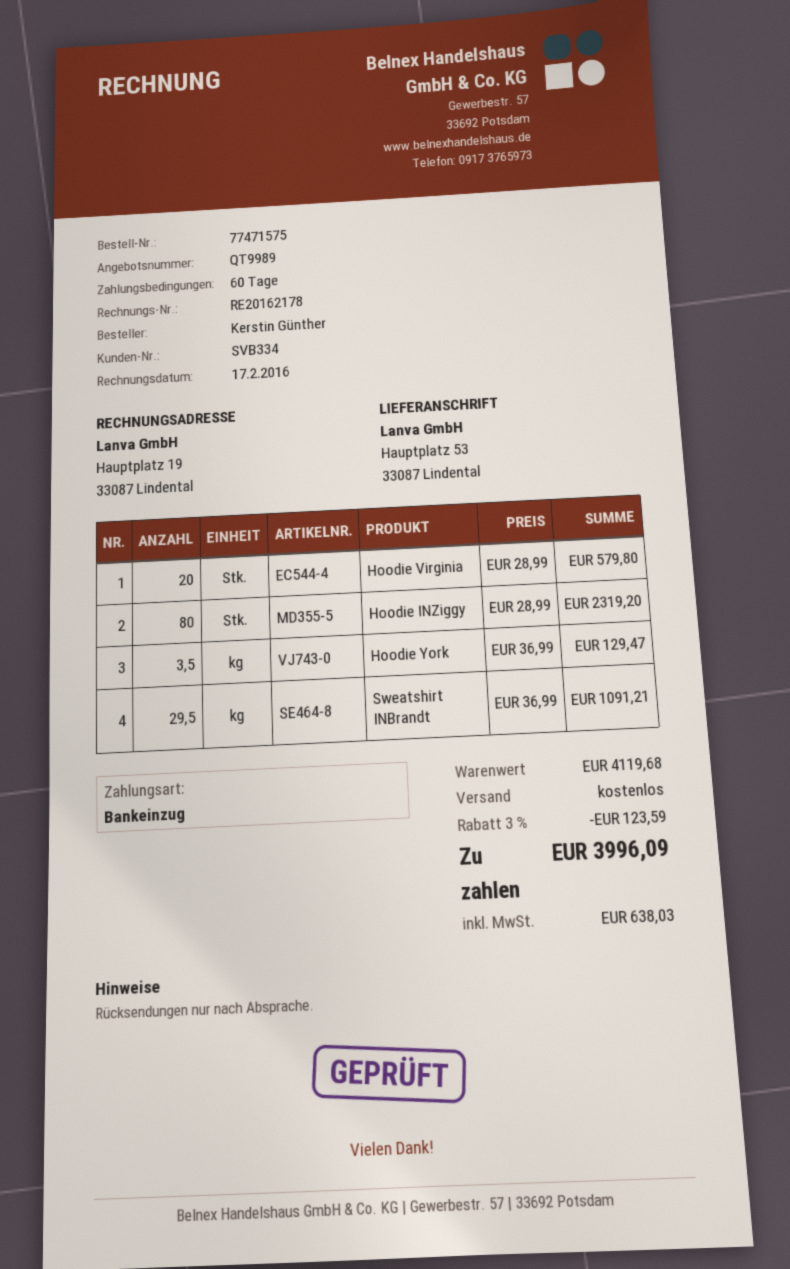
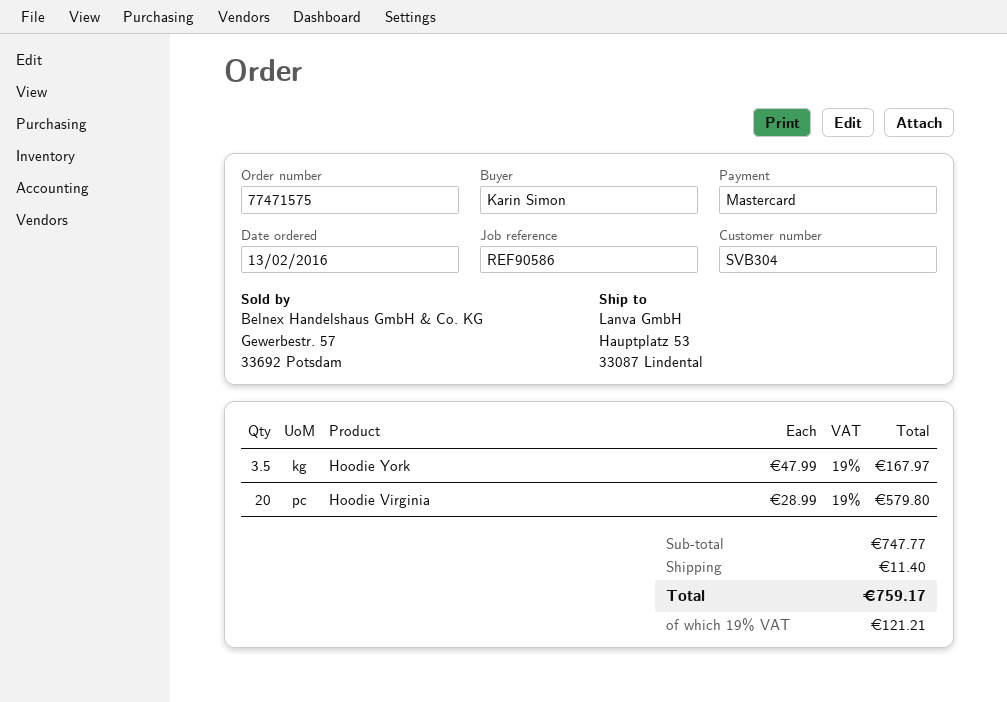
customer number: SVB334 -> SVB304
ordered by: Kerstin Günther -> Karin Simon
payment method: direct debit -> Mastercard
Hoodie INZiggy: 80 x 28.99 = 2319.20 -> none
Hoodie York: 3.5 x 36.99 = 129.47 -> 3.5 x 47.99 = 167.97
Sweatshirt INBrandt: 29.5 x 36.99 = 1091.21 -> none
subtotal: 4119.68 -> 747.77
discount: 3% = 123.59 -> none
shipping: 0.00 -> 11.40
tax: 638.03 -> 121.21
total: 3996.09 -> 759.17

